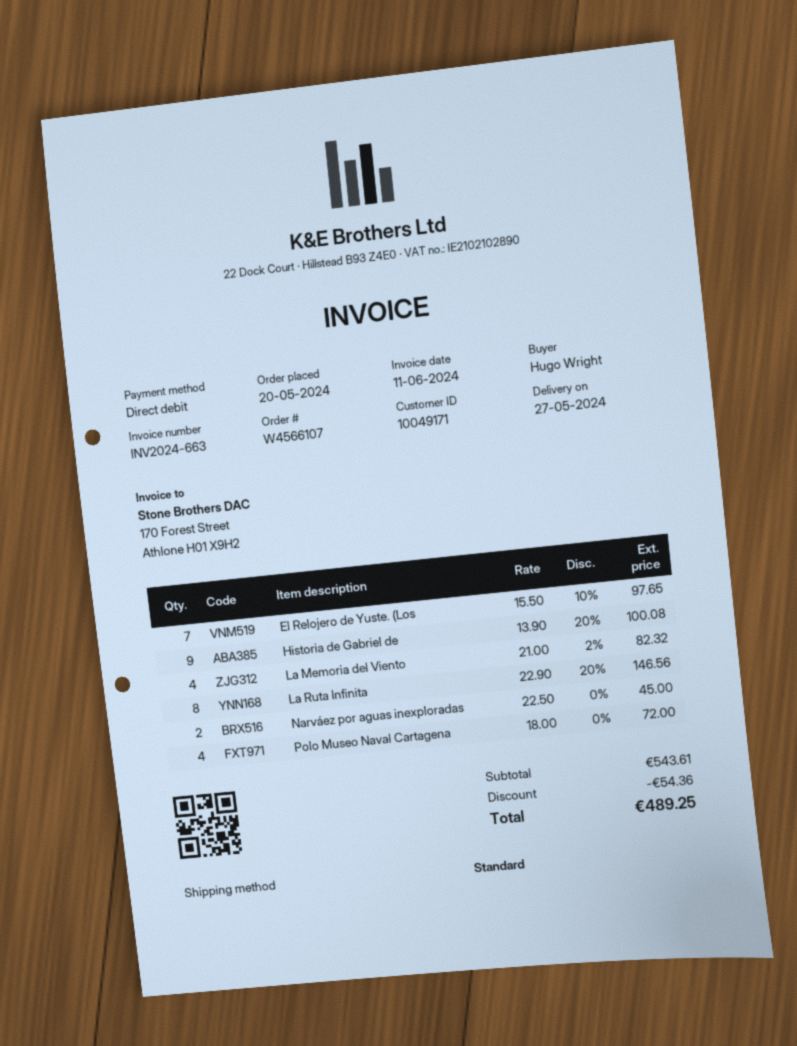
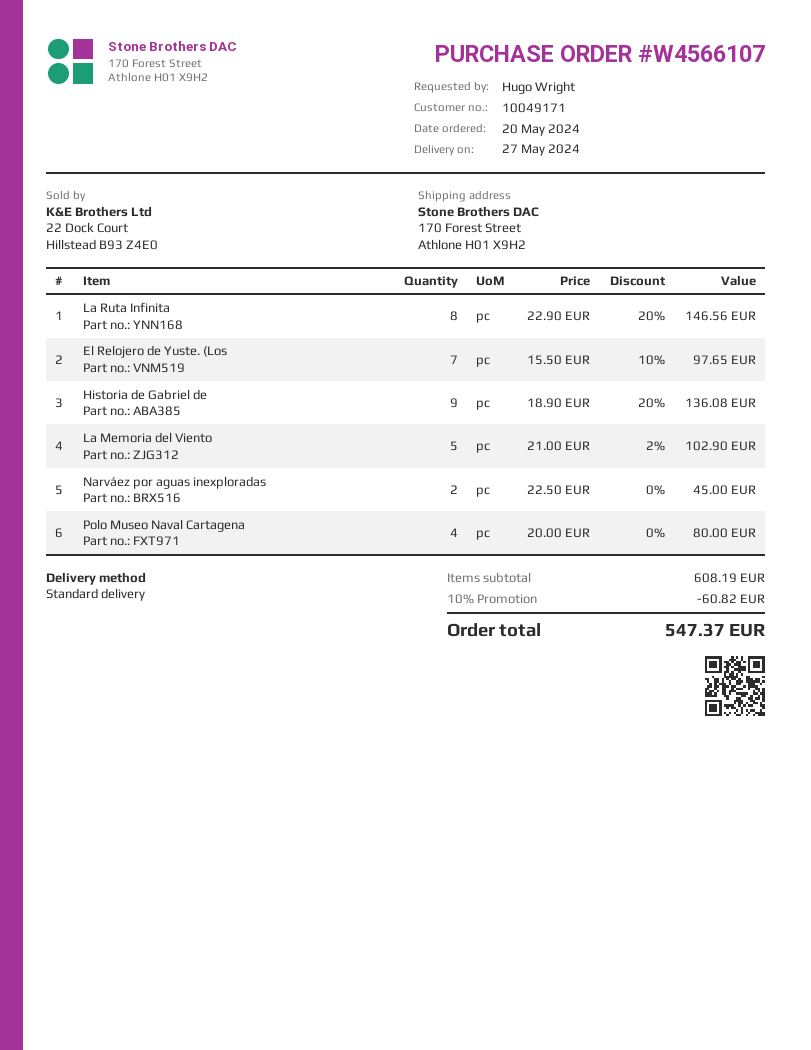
Historia de Gabriel de: 9 x 13.90 - 20% = 100.08 -> 9 x 18.90 - 20% = 136.08
La Memoria del Viento: 4 x 21.00 - 2% = 82.32 -> 5 x 21.00 - 2% = 102.90
Polo Museo Naval Cartagena: 4 x 18.00 = 72.00 -> 4 x 20.00 = 80.00
subtotal: 543.61 -> 608.19
discount: 54.36 -> 60.82
total: 489.25 -> 547.37

